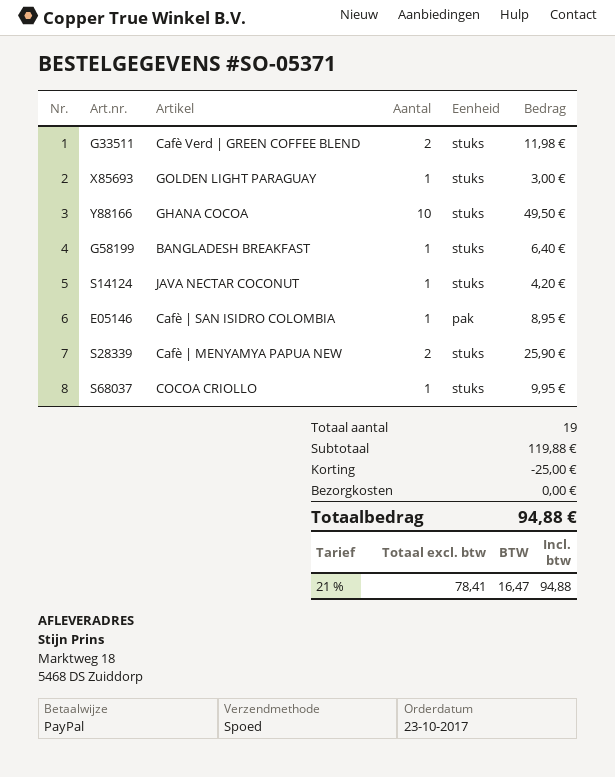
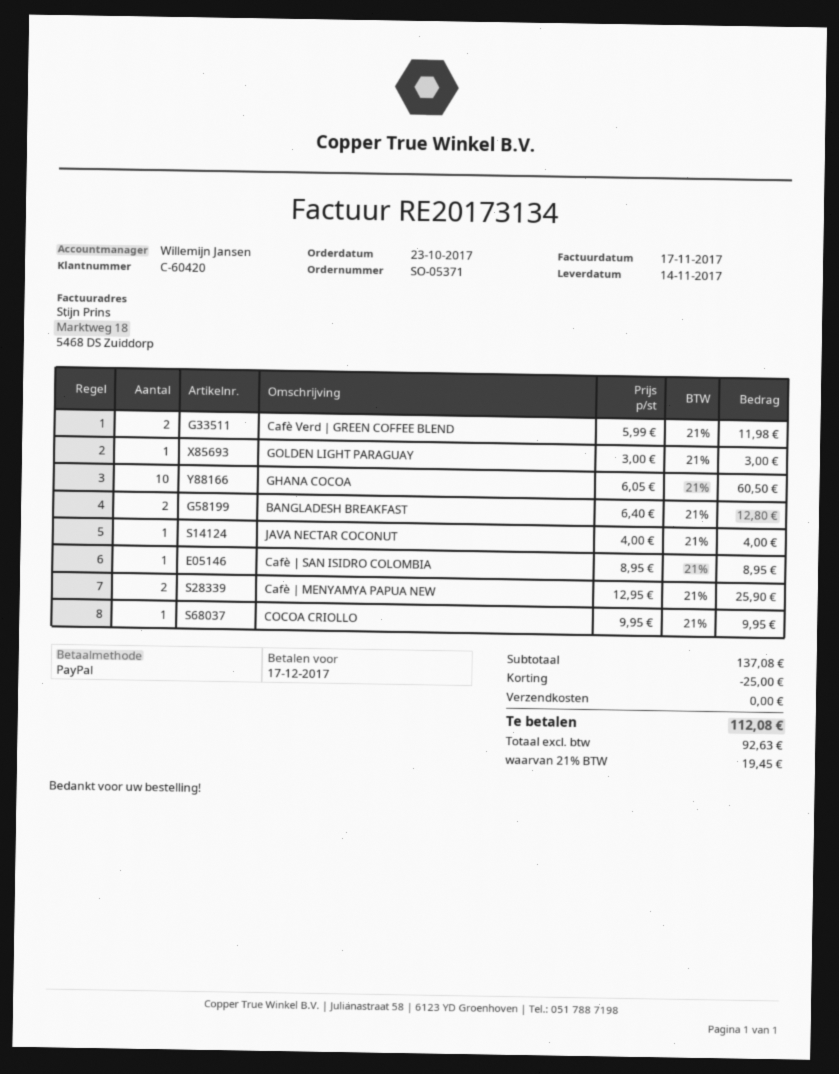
GHANA COCOA: 10 for 49.50 -> 10 for 60.50
BANGLADESH BREAKFAST: 1 for 6.40 -> 2 for 12.80
JAVA NECTAR COCONUT: 1 for 4.20 -> 1 for 4.00
subtotal: 119.88 -> 137.08
net: 78.41 -> 92.63
tax: 21% = 16.47 -> 21% = 19.45
total: 94.88 -> 112.08

